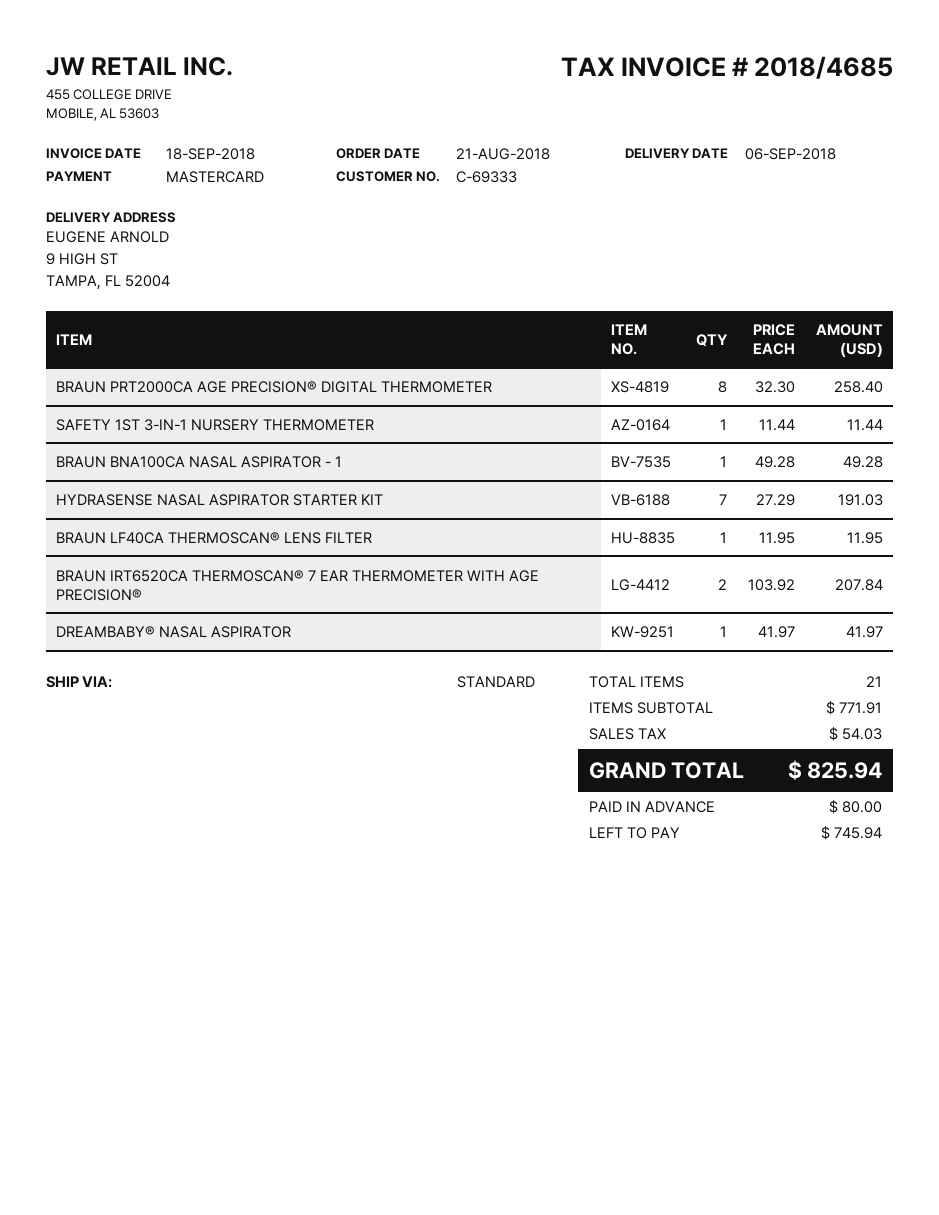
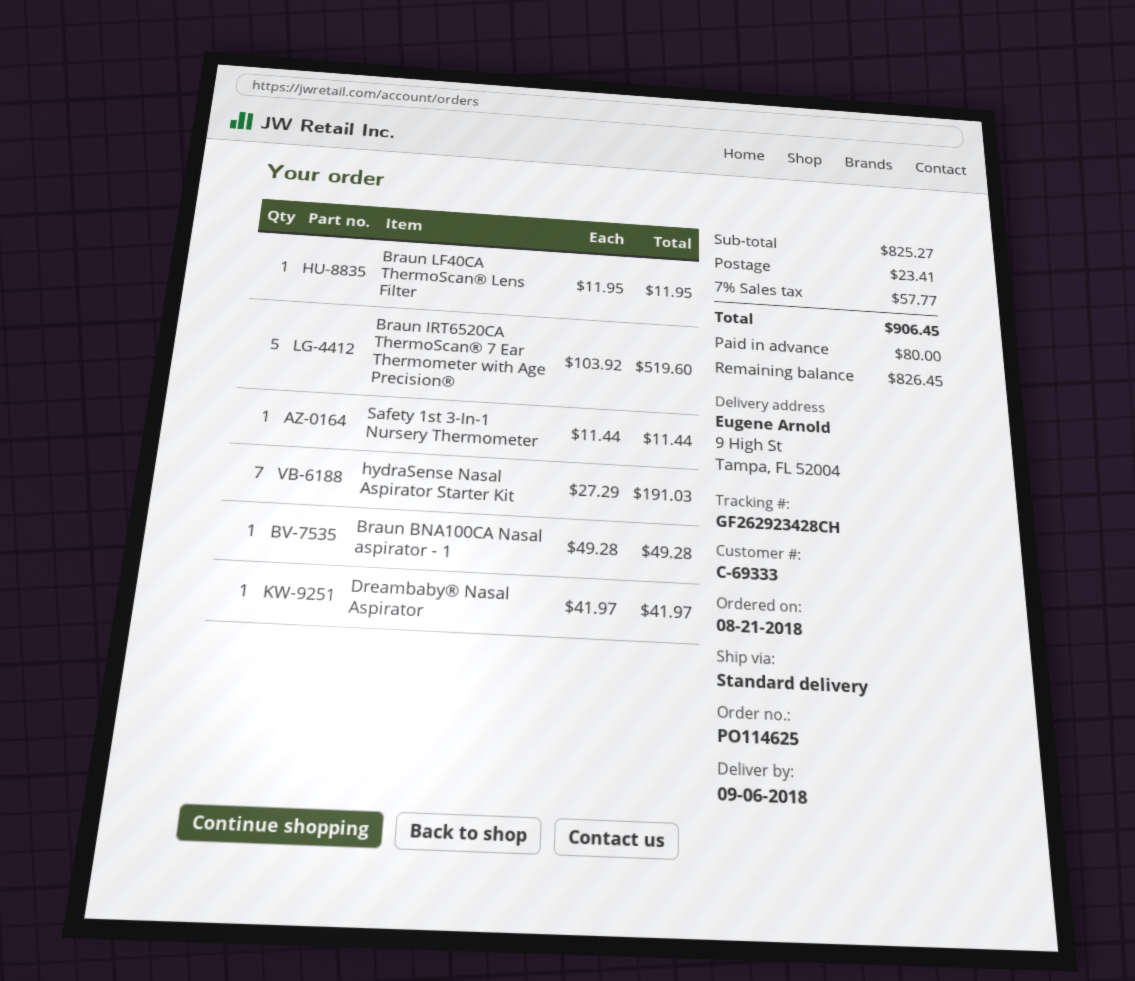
BRAUN PRT2000CA AGE PRECISION® DIGITAL THERMOMETER: 8 x 32.30 = 258.40 -> none
BRAUN IRT6520CA THERMOSCAN® 7 EAR THERMOMETER WITH AGE PRECISION®: 2 x 103.92 = 207.84 -> 5 x 103.92 = 519.60
subtotal: 771.91 -> 825.27
shipping: none -> 23.41
tax: 54.03 -> 57.77
total: 825.94 -> 906.45
balance: 745.94 -> 826.45

